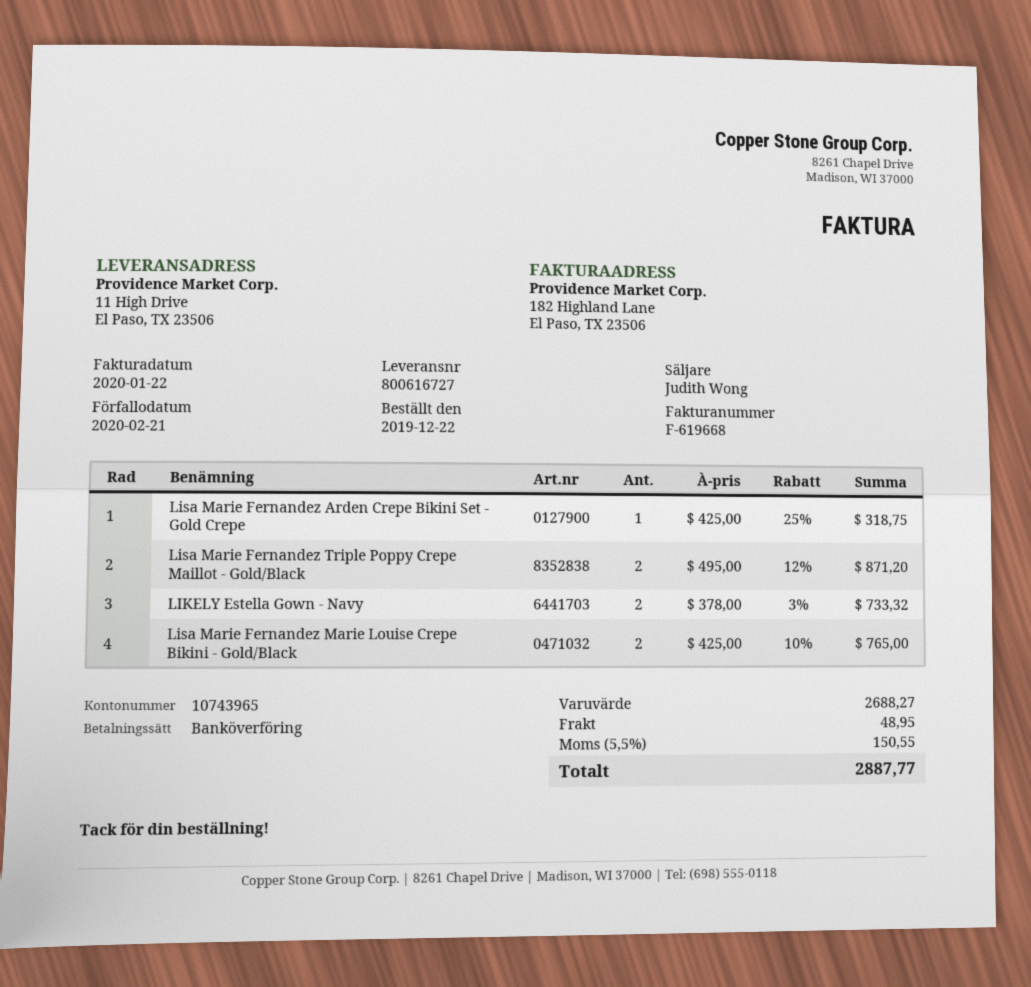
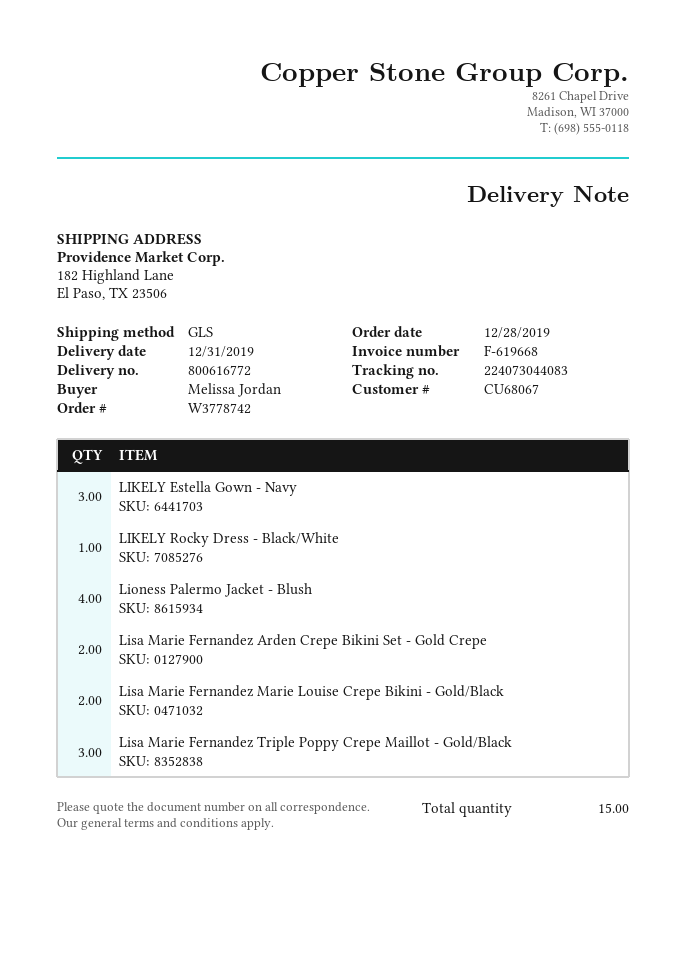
order date: 2019-12-22 -> 2019-12-28
delivery note number: 800616727 -> 800616772
ship to: 11 High Drive, El Paso, TX 23506 -> 182 Highland Lane, El Paso, TX 23506
Lisa Marie Fernandez Arden Crepe Bikini Set - Gold Crepe: 1 -> 2
Lisa Marie Fernandez Triple Poppy Crepe Maillot - Gold/Black: 2 -> 3
LIKELY Estella Gown - Navy: 2 -> 3
LIKELY Rocky Dress - Black/White: none -> 1
Lioness Palermo Jacket - Blush: none -> 4

